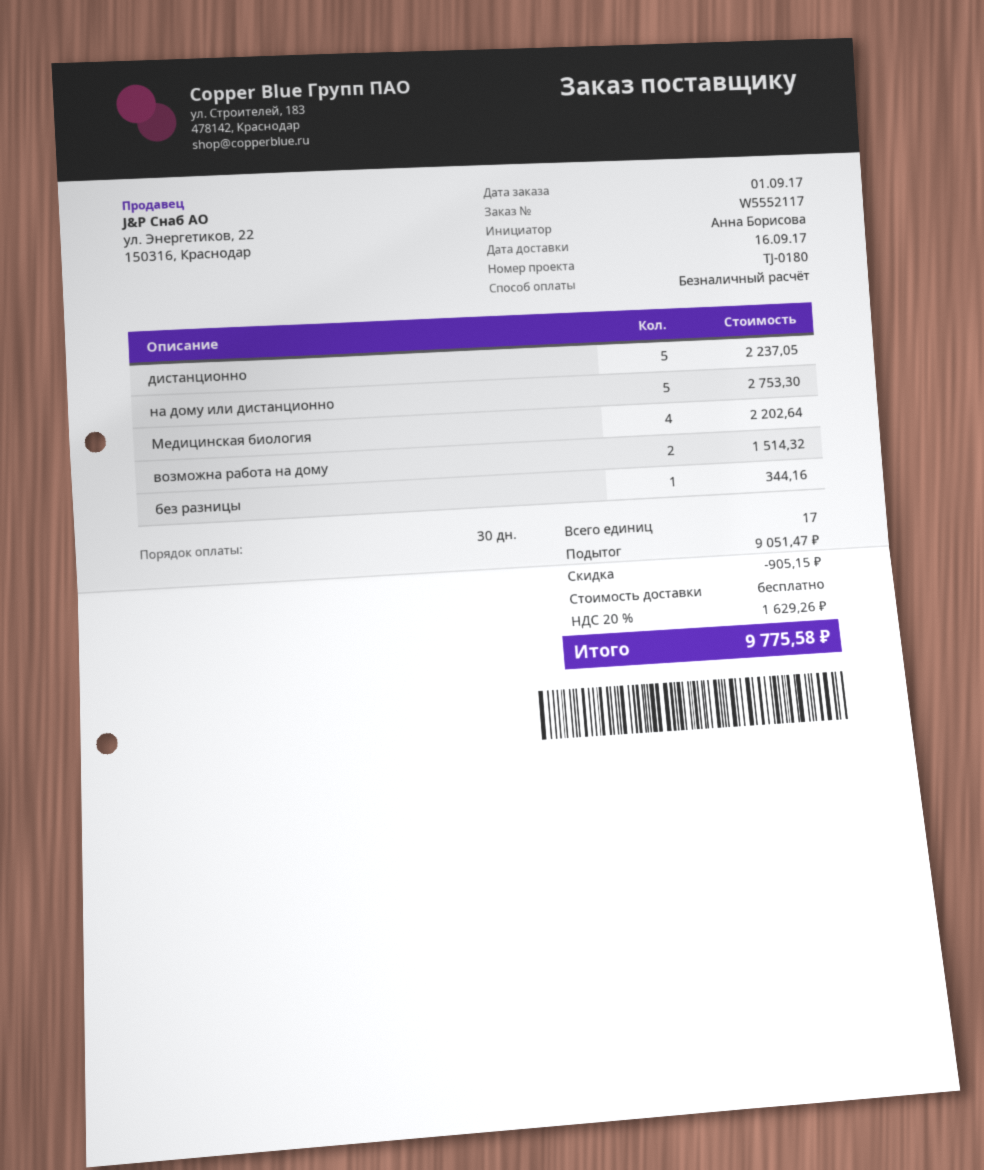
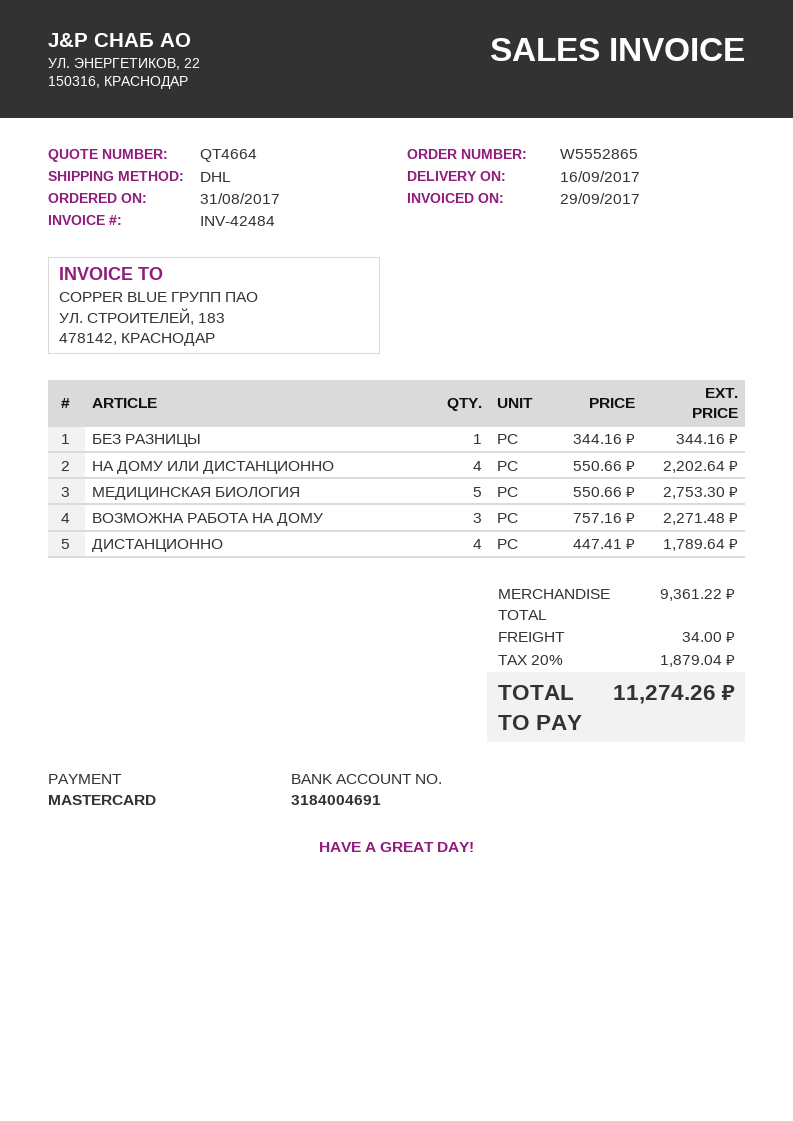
order number: W5552117 -> W5552865
order date: 2017-09-01 -> 2017-08-31
payment method: bank transfer -> Mastercard
дистанционно: 5 for 2237.05 -> 4 for 1789.64
на дому или дистанционно: 5 for 2753.30 -> 4 for 2202.64
Медицинская биология: 4 for 2202.64 -> 5 for 2753.30
возможна работа на дому: 2 for 1514.32 -> 3 for 2271.48
subtotal: 9051.47 -> 9361.22
discount: 905.15 -> none
shipping: 0.00 -> 34.00
tax: 20% = 1629.26 -> 20% = 1879.04
total: 9775.58 -> 11274.26

